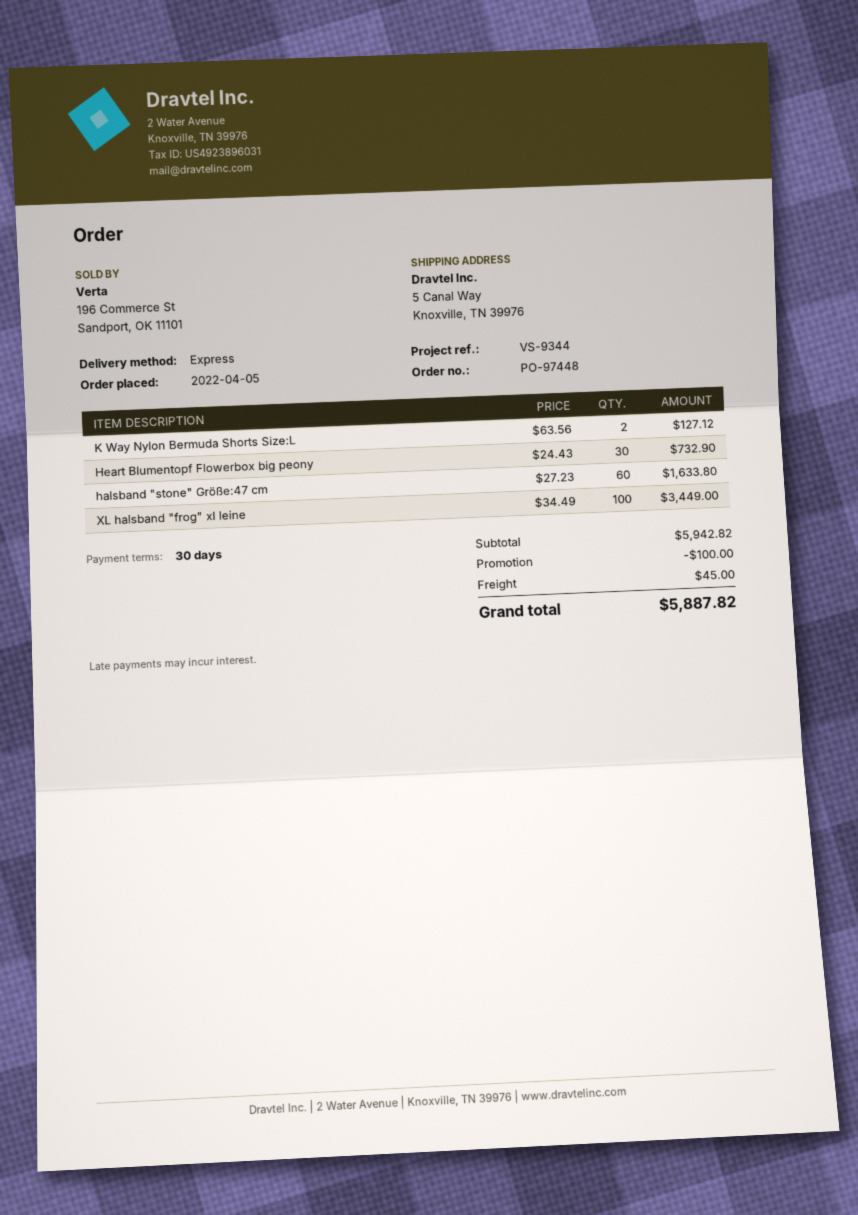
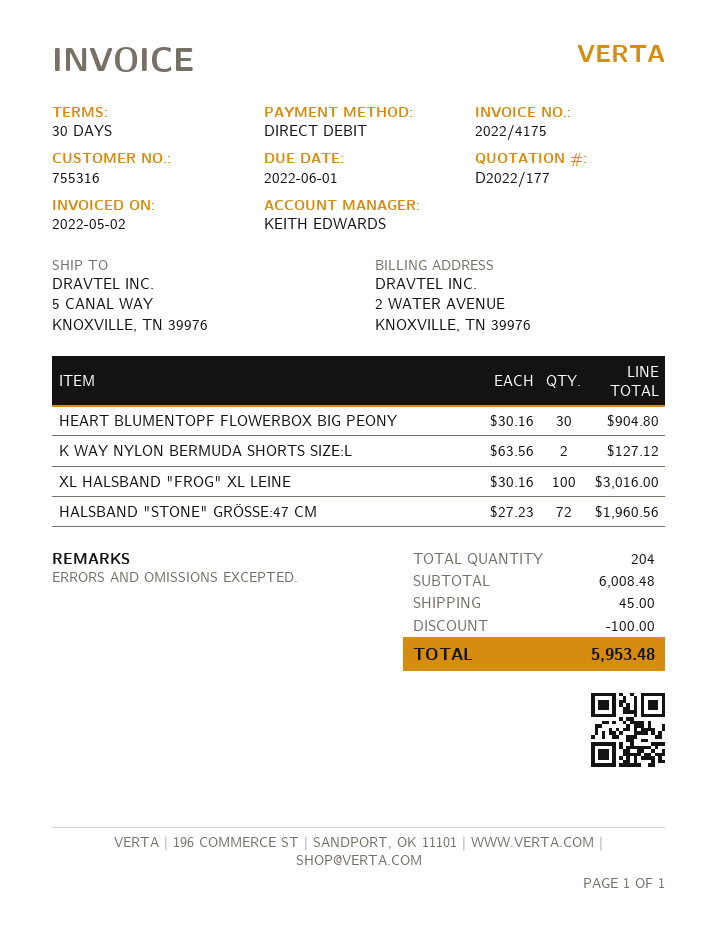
Heart Blumentopf Flowerbox big peony: 30 x 24.43 = 732.90 -> 30 x 30.16 = 904.80
halsband "stone" Größe:47 cm: 60 x 27.23 = 1633.80 -> 72 x 27.23 = 1960.56
XL halsband "frog" xl leine: 100 x 34.49 = 3449.00 -> 100 x 30.16 = 3016.00
subtotal: 5942.82 -> 6008.48
total: 5887.82 -> 5953.48

